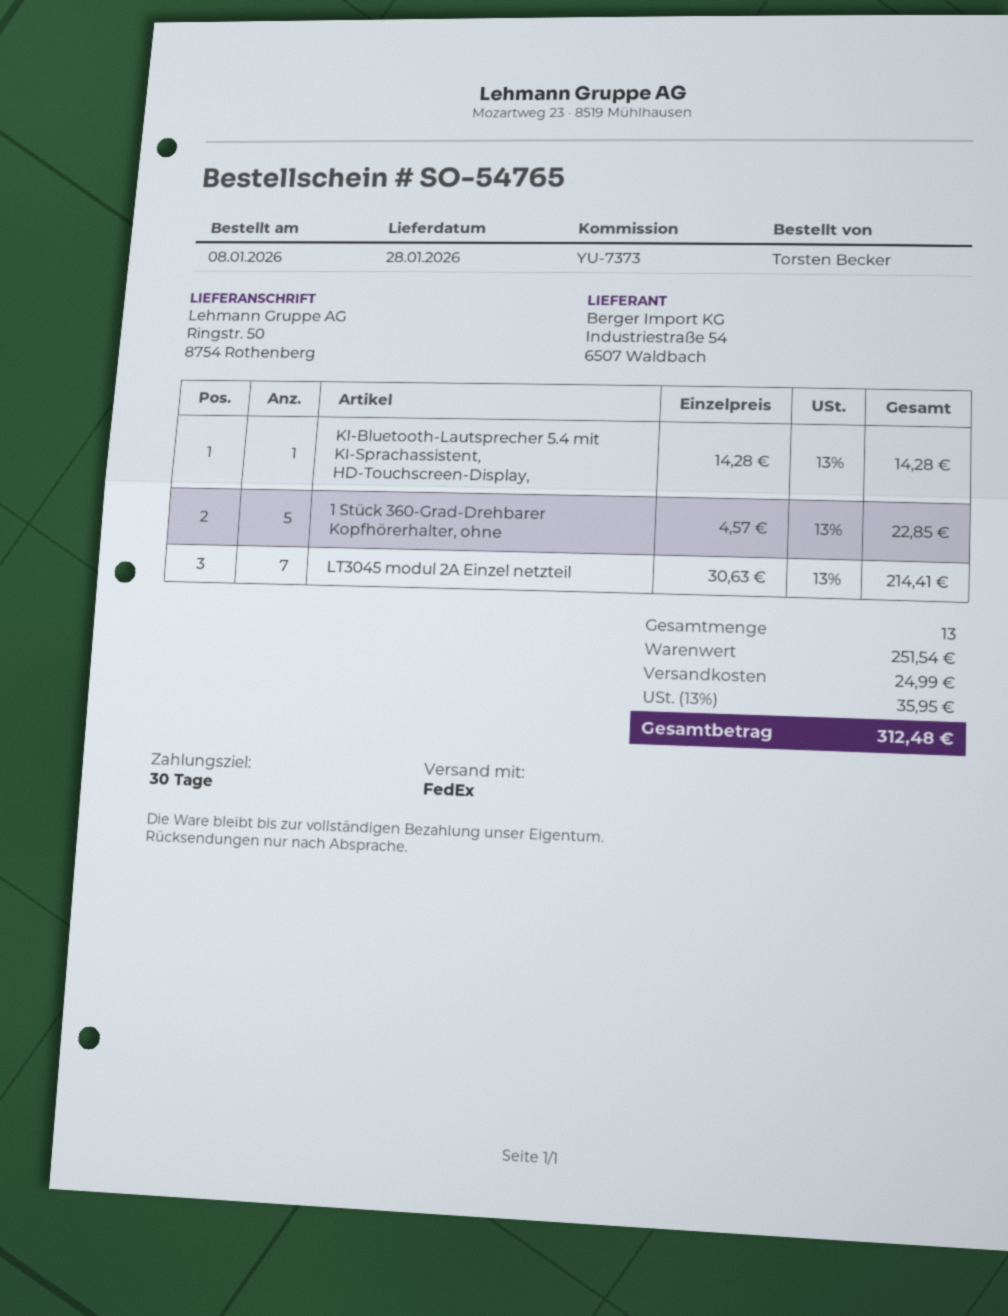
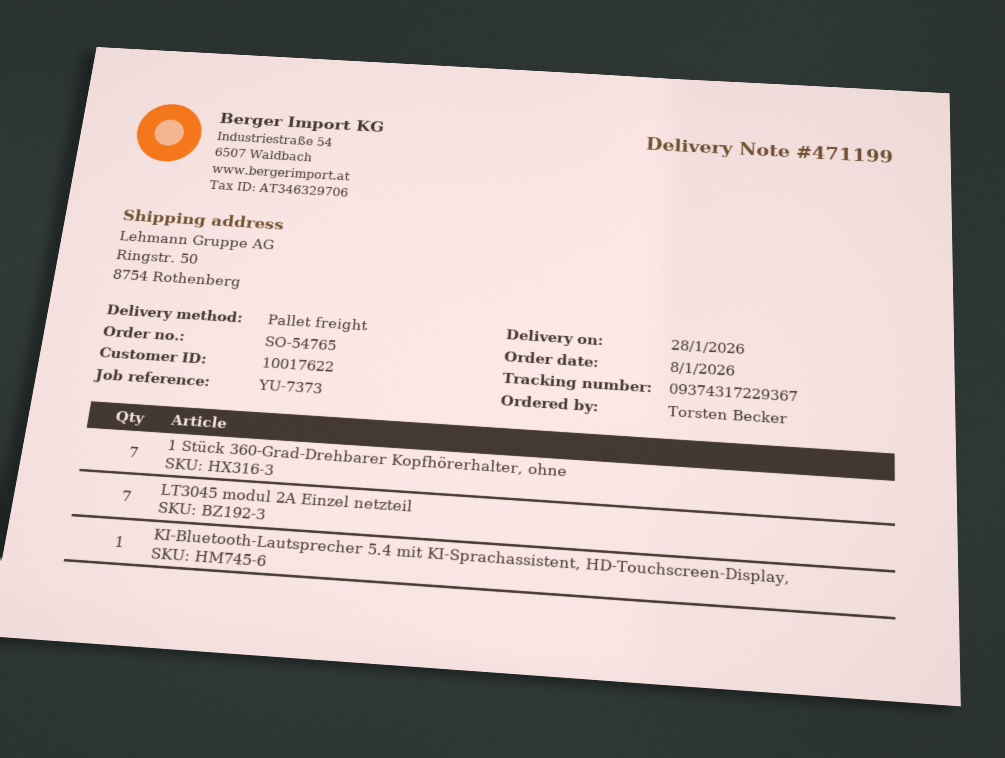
shipping method: FedEx -> pallet freight
1 Stück 360-Grad-Drehbarer Kopfhörerhalter, ohne: 5 -> 7

